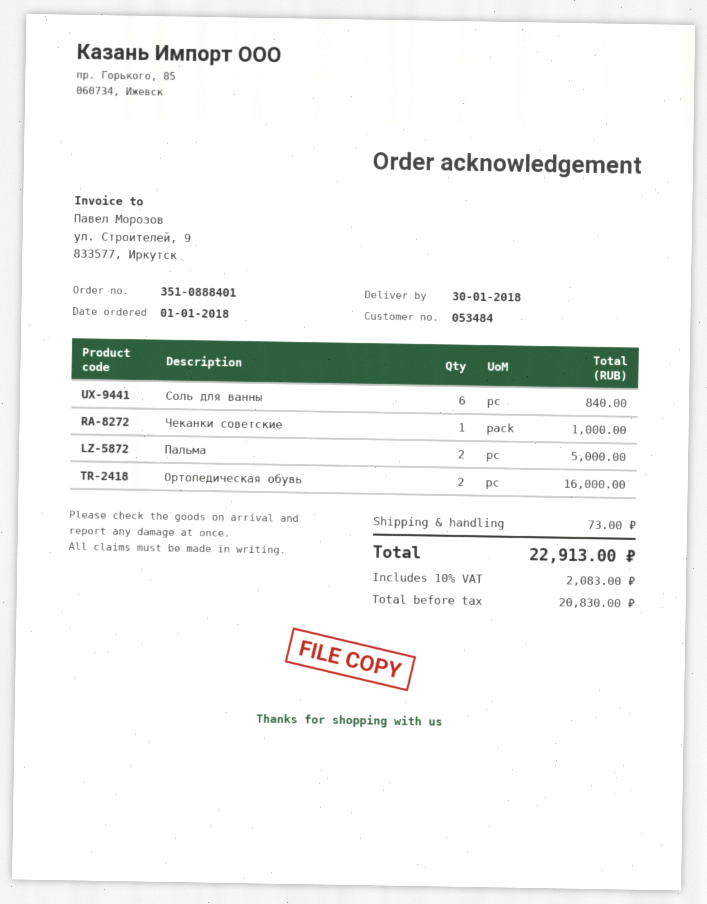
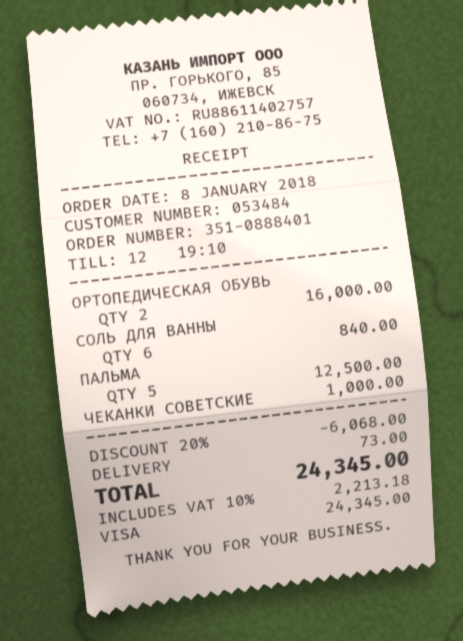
order date: 2018-01-01 -> 2018-01-08
Пальма: 2 for 5000.00 -> 5 for 12500.00
discount: none -> 20% = 6068.00
tax: 10% = 2083.00 -> 10% = 2213.18
total: 22913.00 -> 24345.00

